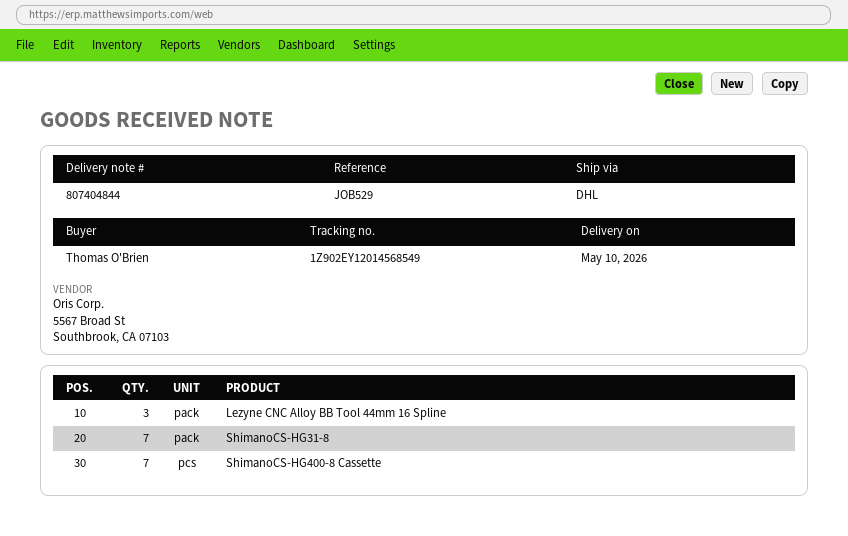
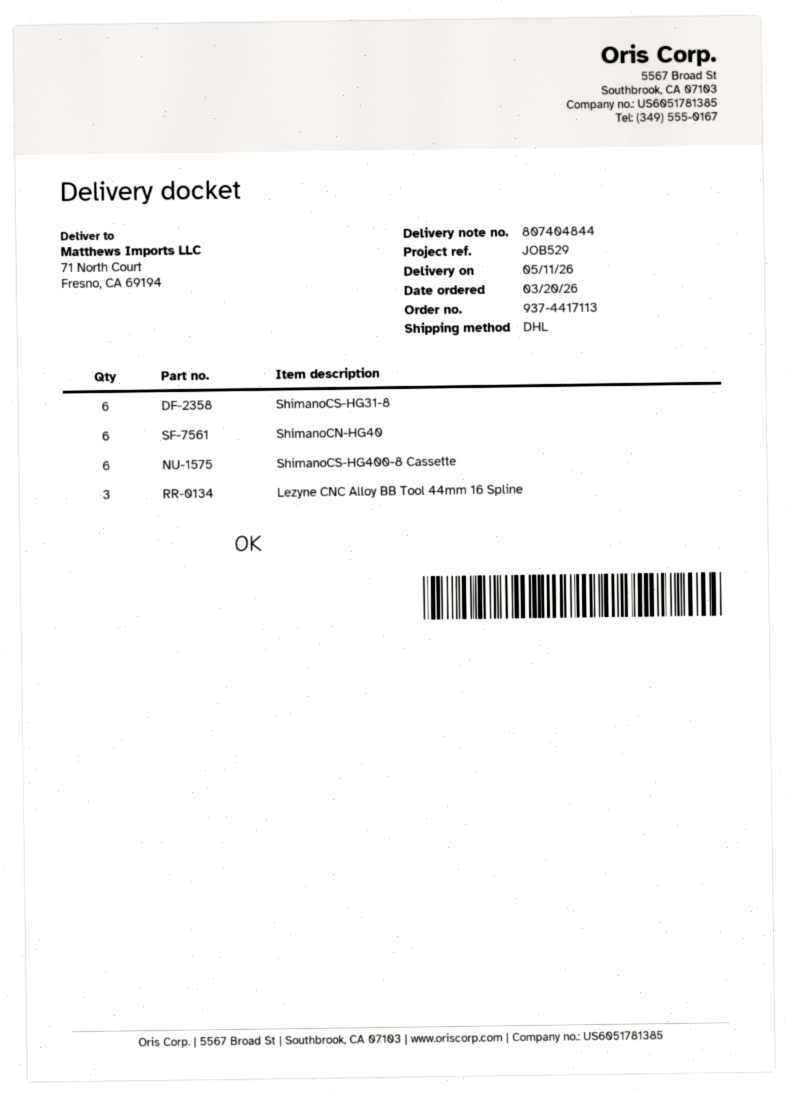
delivery date: 2026-05-10 -> 2026-05-11
ShimanoCS-HG31-8: 7 -> 6
ShimanoCS-HG400-8 Cassette: 7 -> 6
ShimanoCN-HG40: none -> 6

